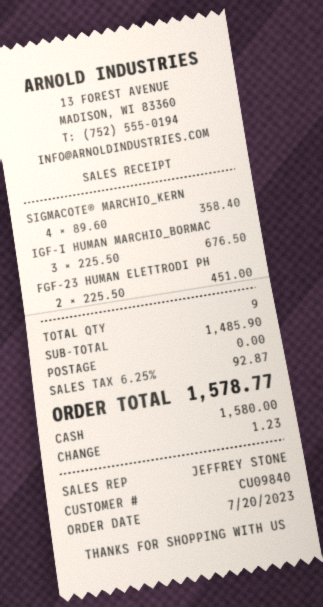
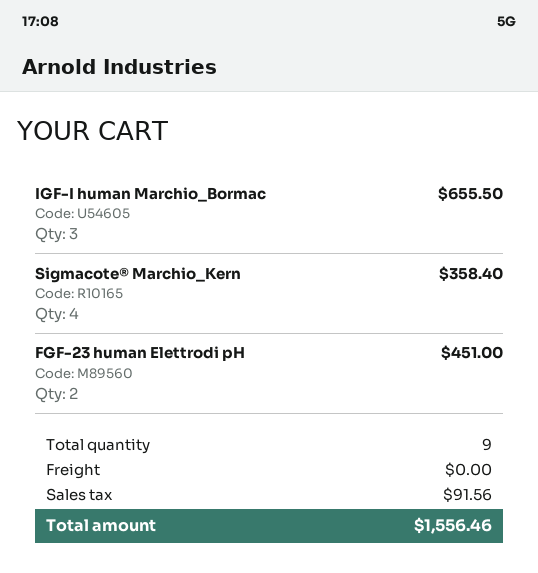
IGF-I HUMAN MARCHIO_BORMAC: 3 for 676.50 -> 3 for 655.50
tax: 92.87 -> 91.56
total: 1578.77 -> 1556.46

